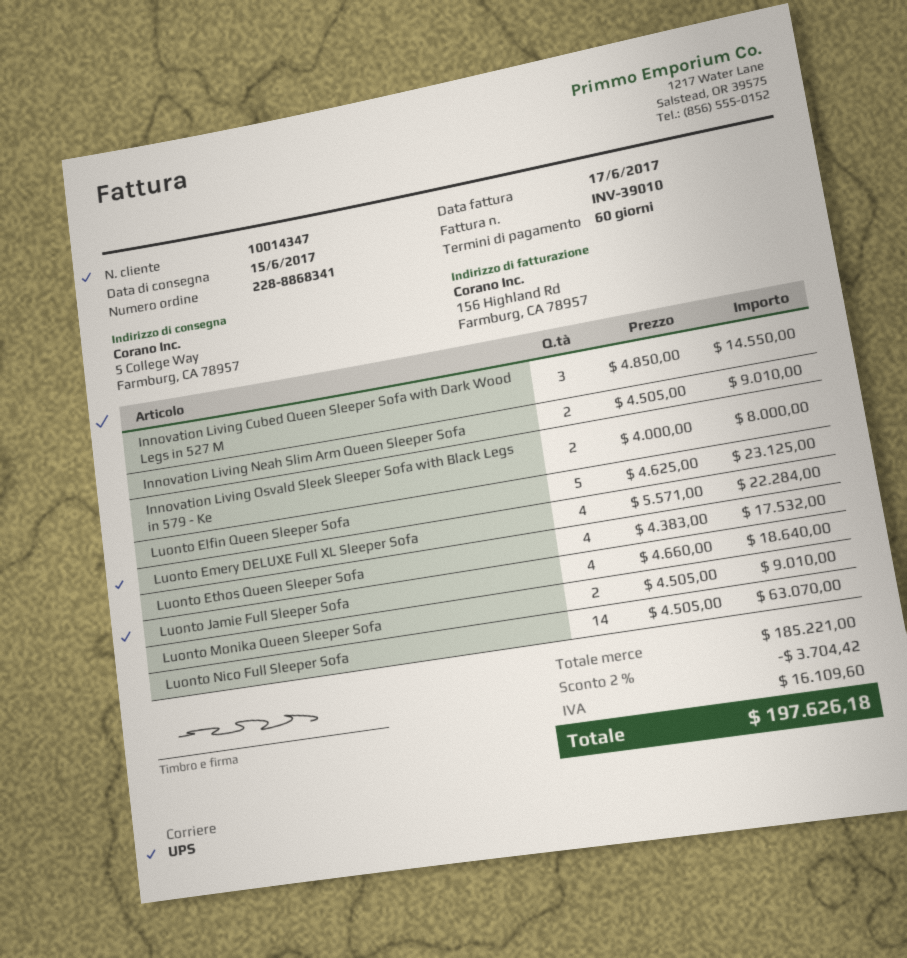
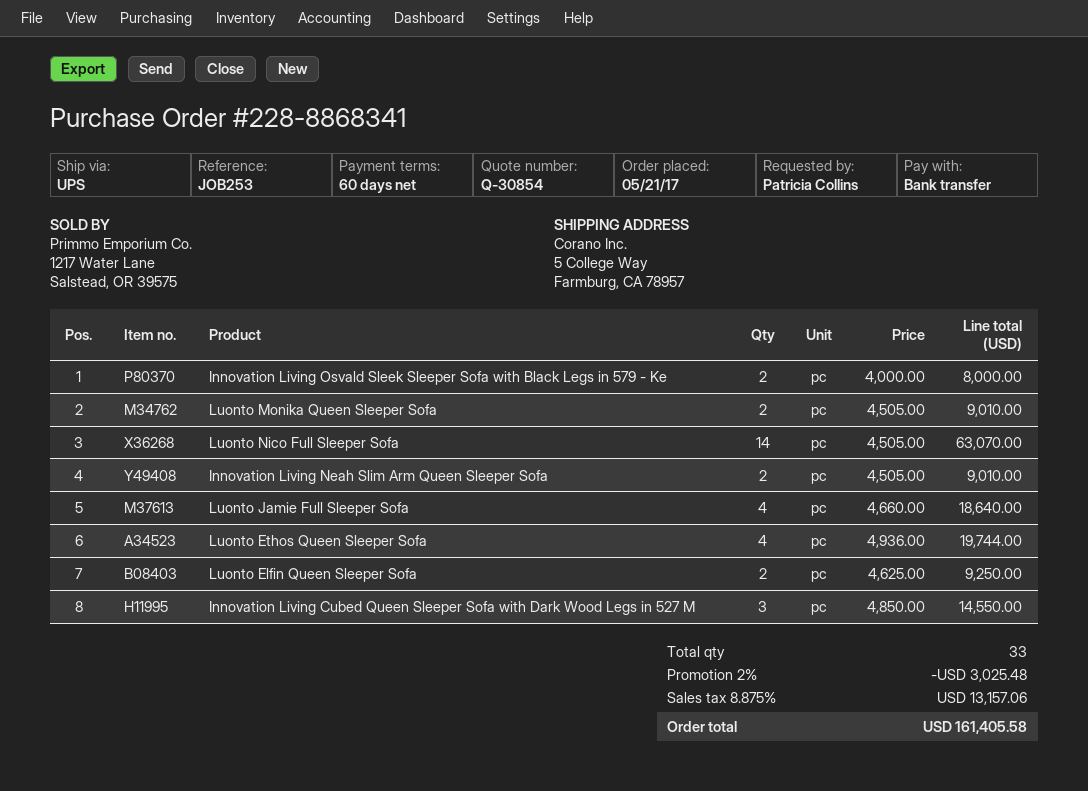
Luonto Elfin Queen Sleeper Sofa: 5 x 4625.00 = 23125.00 -> 2 x 4625.00 = 9250.00
Luonto Emery DELUXE Full XL Sleeper Sofa: 4 x 5571.00 = 22284.00 -> none
Luonto Ethos Queen Sleeper Sofa: 4 x 4383.00 = 17532.00 -> 4 x 4936.00 = 19744.00
discount: 2% = 3704.42 -> 2% = 3025.48
tax: 16109.60 -> 13157.06
total: 197626.18 -> 161405.58

